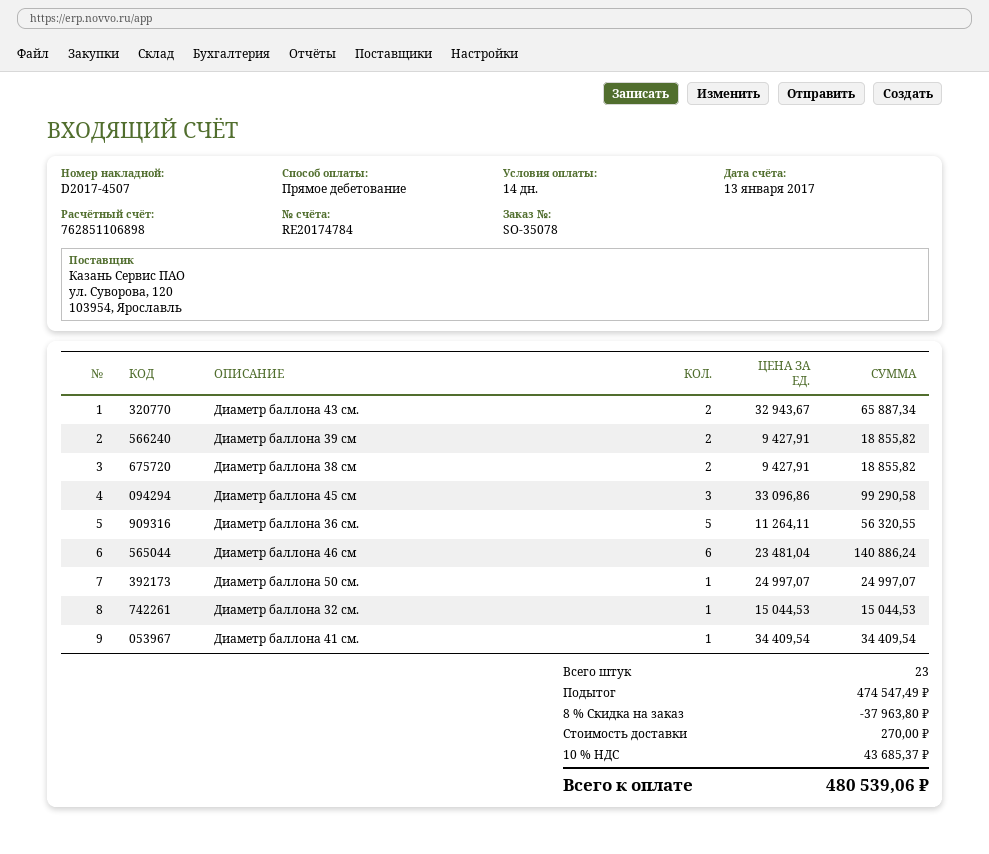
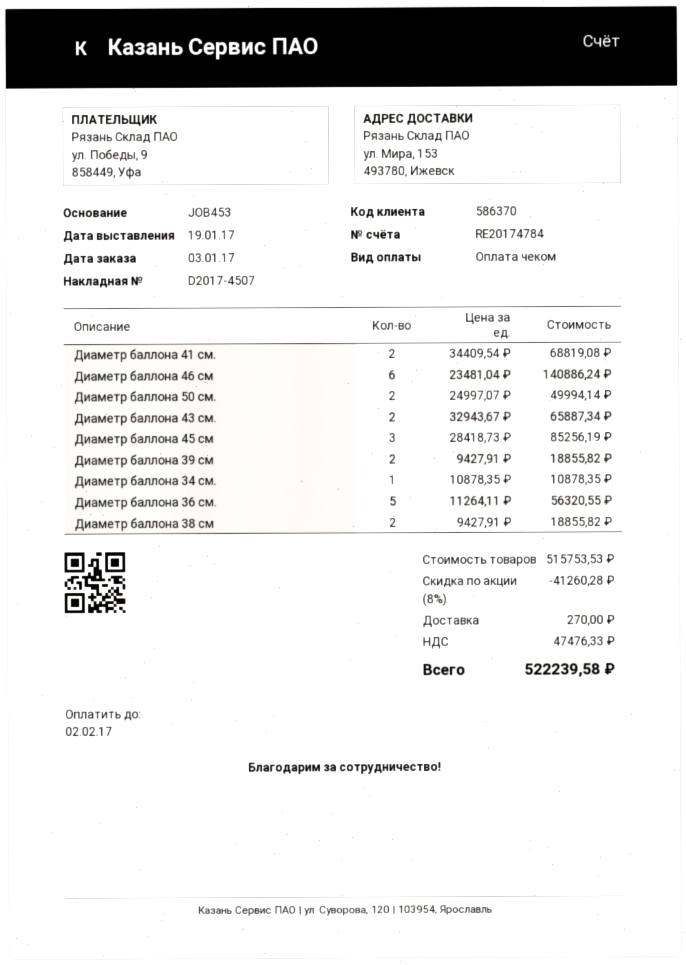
invoice date: 2017-01-13 -> 2017-01-19
payment method: direct debit -> cheque
Диаметр баллона 45 см: 3 x 33096.86 = 99290.58 -> 3 x 28418.73 = 85256.19
Диаметр баллона 50 см.: 1 x 24997.07 = 24997.07 -> 2 x 24997.07 = 49994.14
Диаметр баллона 32 см.: 1 x 15044.53 = 15044.53 -> none
Диаметр баллона 41 см.: 1 x 34409.54 = 34409.54 -> 2 x 34409.54 = 68819.08
Диаметр баллона 34 см.: none -> 1 x 10878.35 = 10878.35
subtotal: 474547.49 -> 515753.53
discount: 8% = 37963.80 -> 8% = 41260.28
tax: 43685.37 -> 47476.33
total: 480539.06 -> 522239.58

